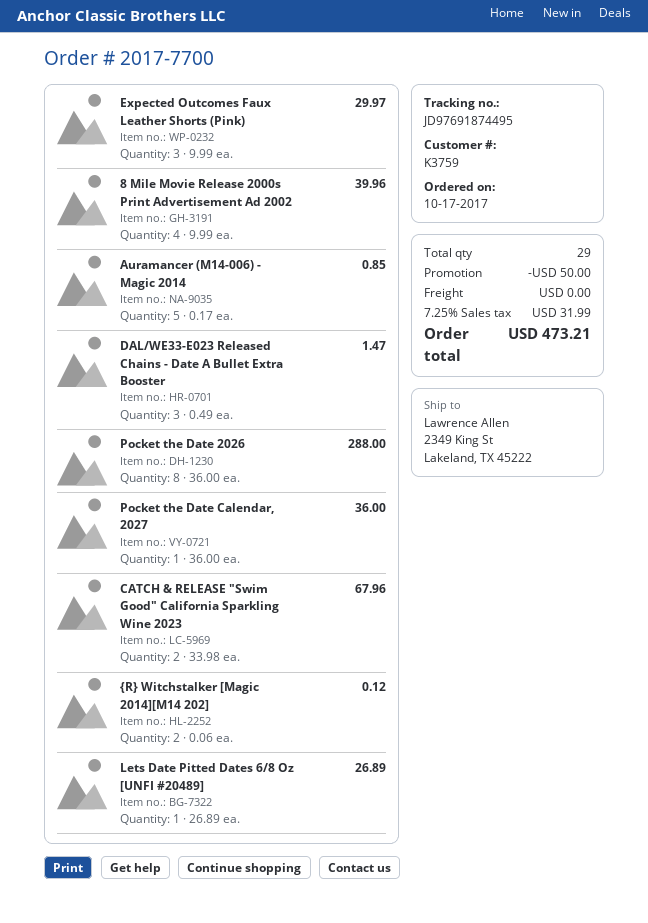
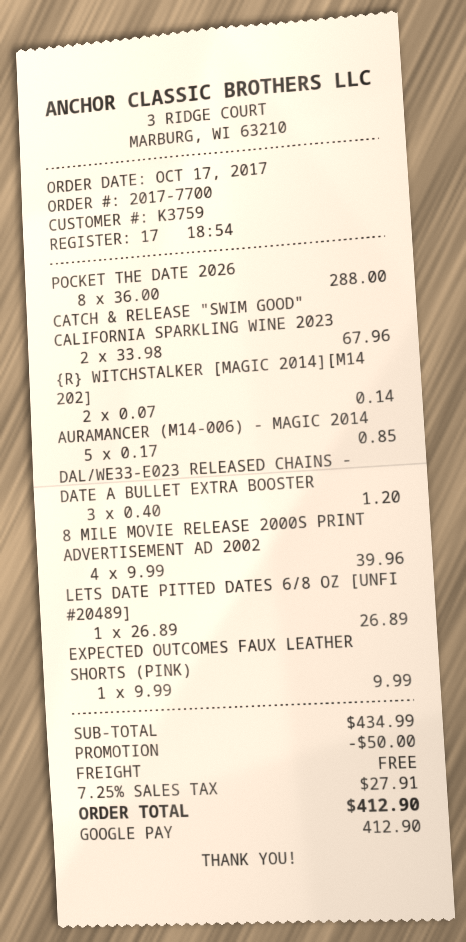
Expected Outcomes Faux Leather Shorts (Pink): 3 x 9.99 = 29.97 -> 1 x 9.99 = 9.99
DAL/WE33-E023 Released Chains - Date A Bullet Extra Booster: 3 x 0.49 = 1.47 -> 3 x 0.40 = 1.20
Pocket the Date Calendar, 2027: 1 x 36.00 = 36.00 -> none
{R} Witchstalker [Magic 2014][M14 202]: 2 x 0.06 = 0.12 -> 2 x 0.07 = 0.14
tax: 7.25% = 31.99 -> 7.25% = 27.91
total: 473.21 -> 412.90

